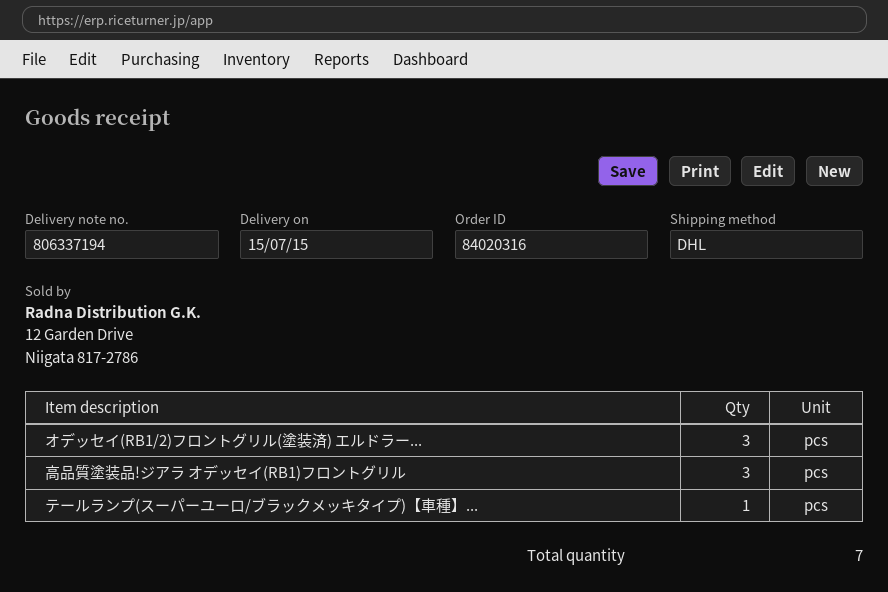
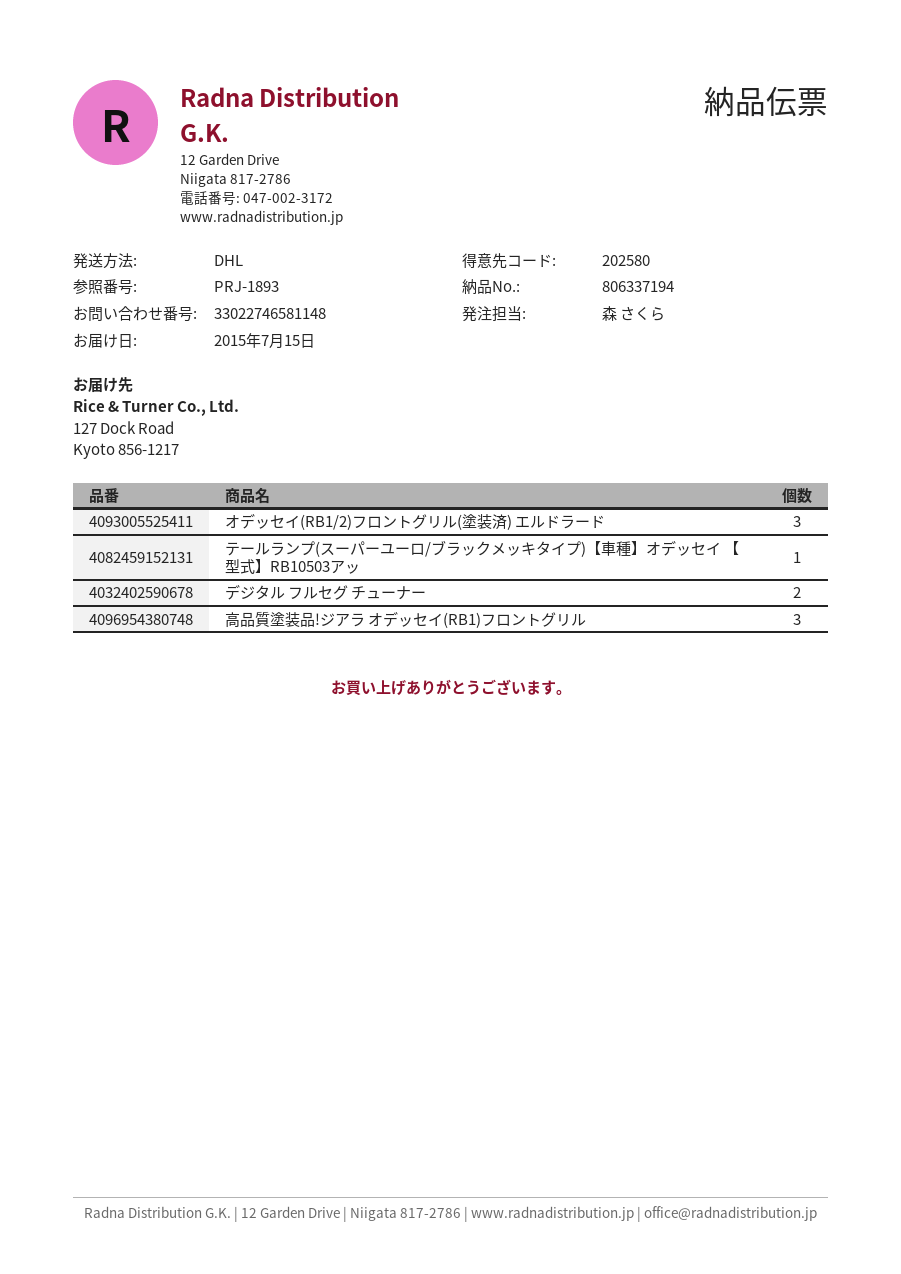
デジタル フルセグ チューナー: none -> 2

